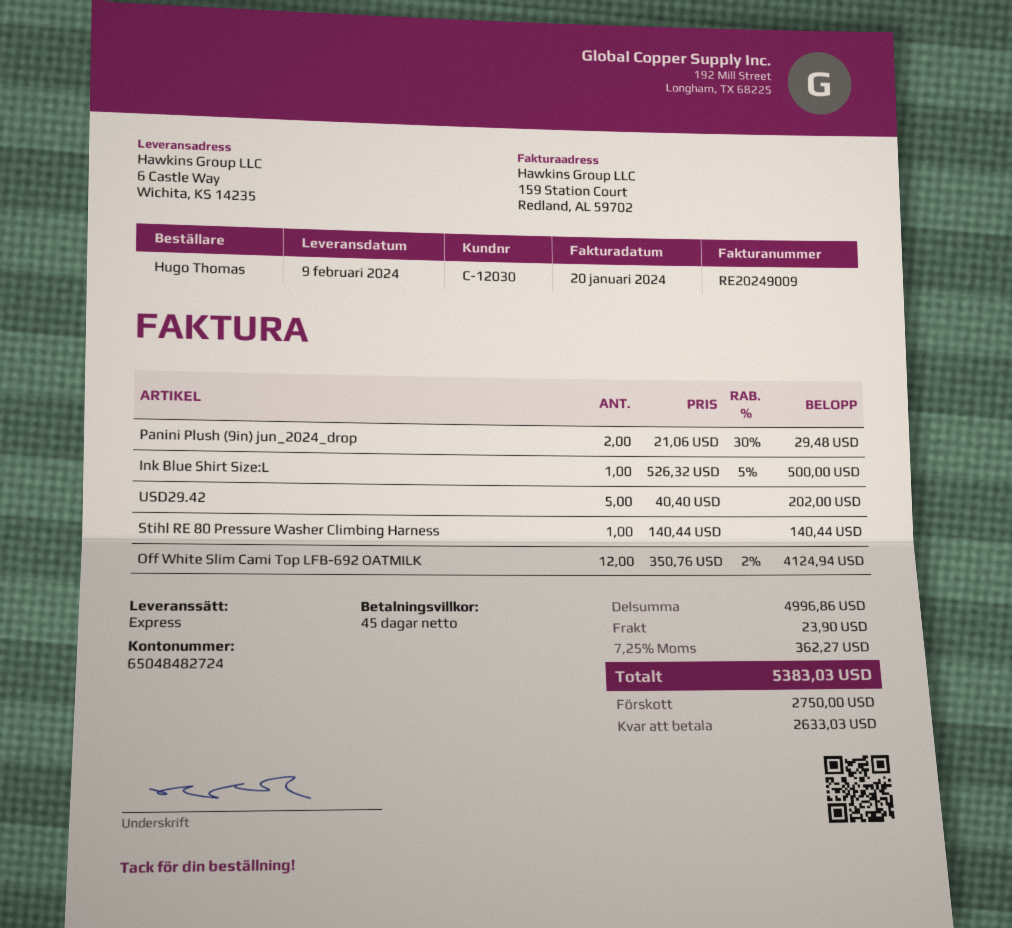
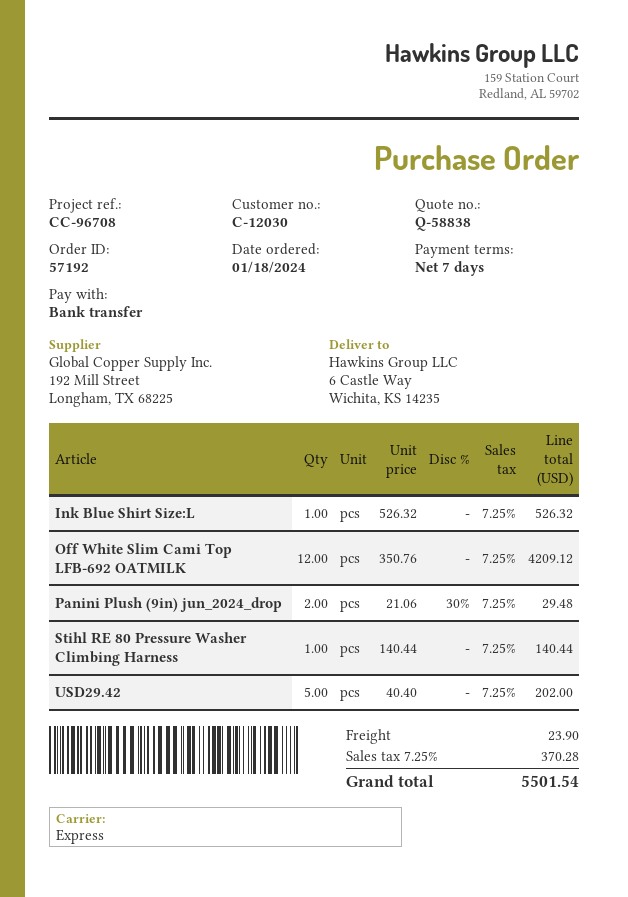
payment terms: 45 days -> 7 days
Ink Blue Shirt Size:L: 1 x 526.32 - 5% = 500.00 -> 1 x 526.32 = 526.32
Off White Slim Cami Top LFB-692 OATMILK: 12 x 350.76 - 2% = 4124.94 -> 12 x 350.76 = 4209.12
tax: 7.25% = 362.27 -> 7.25% = 370.28
total: 5383.03 -> 5501.54

